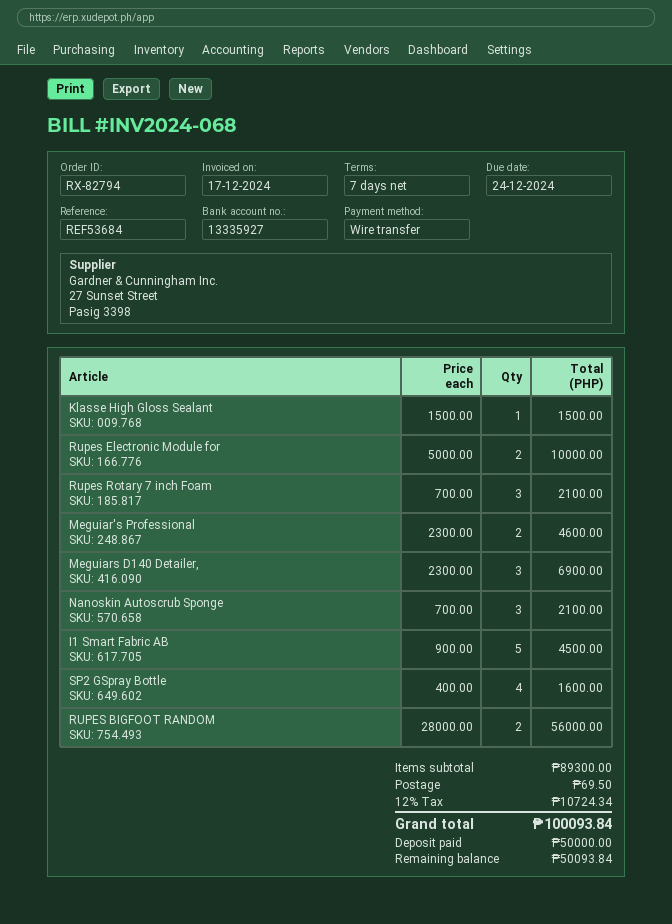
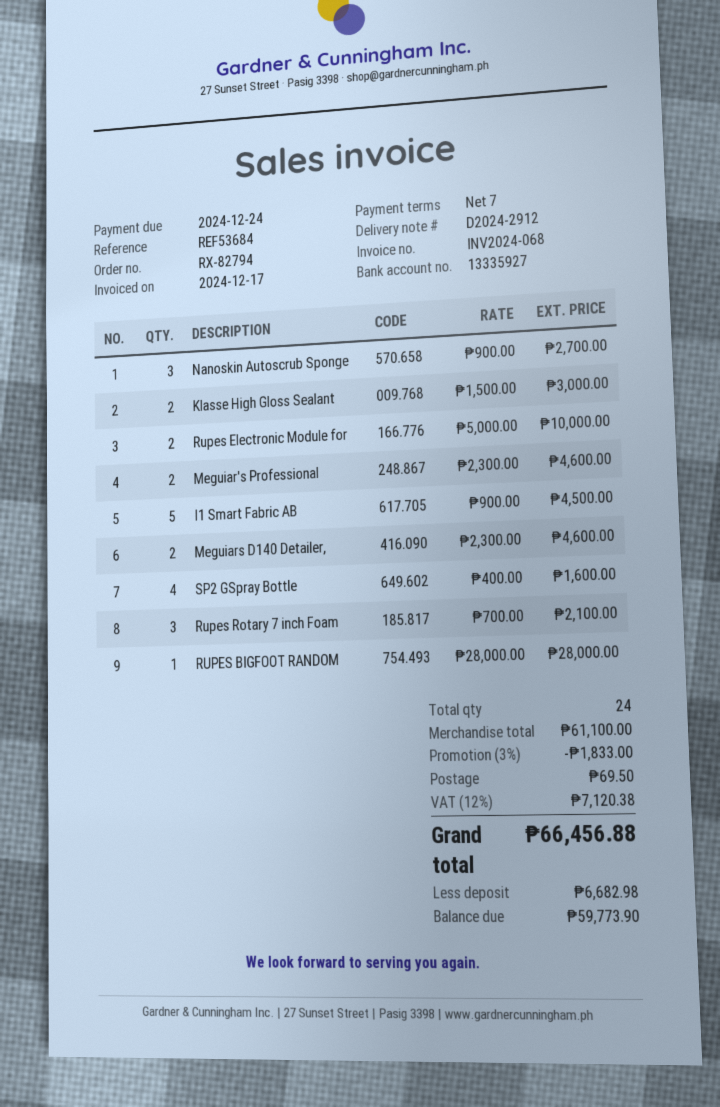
Klasse High Gloss Sealant: 1 x 1500.00 = 1500.00 -> 2 x 1500.00 = 3000.00
Meguiars D140 Detailer,: 3 x 2300.00 = 6900.00 -> 2 x 2300.00 = 4600.00
Nanoskin Autoscrub Sponge: 3 x 700.00 = 2100.00 -> 3 x 900.00 = 2700.00
RUPES BIGFOOT RANDOM: 2 x 28000.00 = 56000.00 -> 1 x 28000.00 = 28000.00
subtotal: 89300.00 -> 61100.00
discount: none -> 3% = 1833.00
tax: 12% = 10724.34 -> 12% = 7120.38
total: 100093.84 -> 66456.88
deposit: 50000.00 -> 6682.98
balance: 50093.84 -> 59773.90

